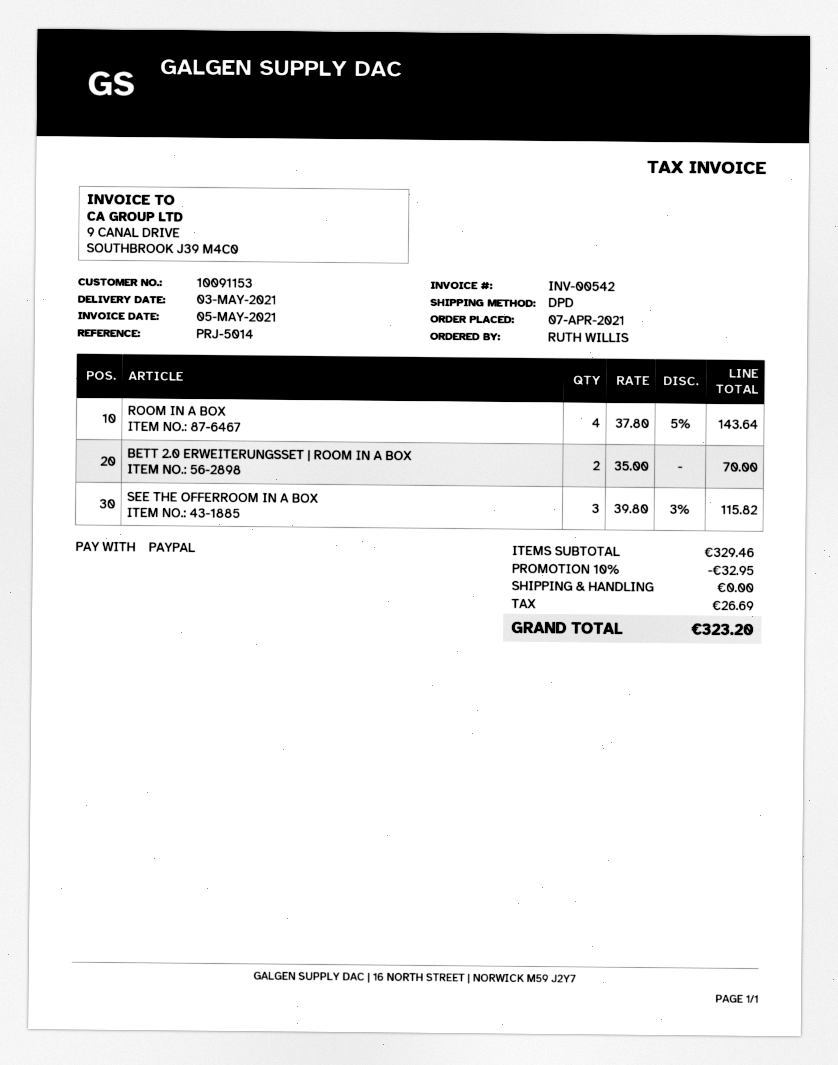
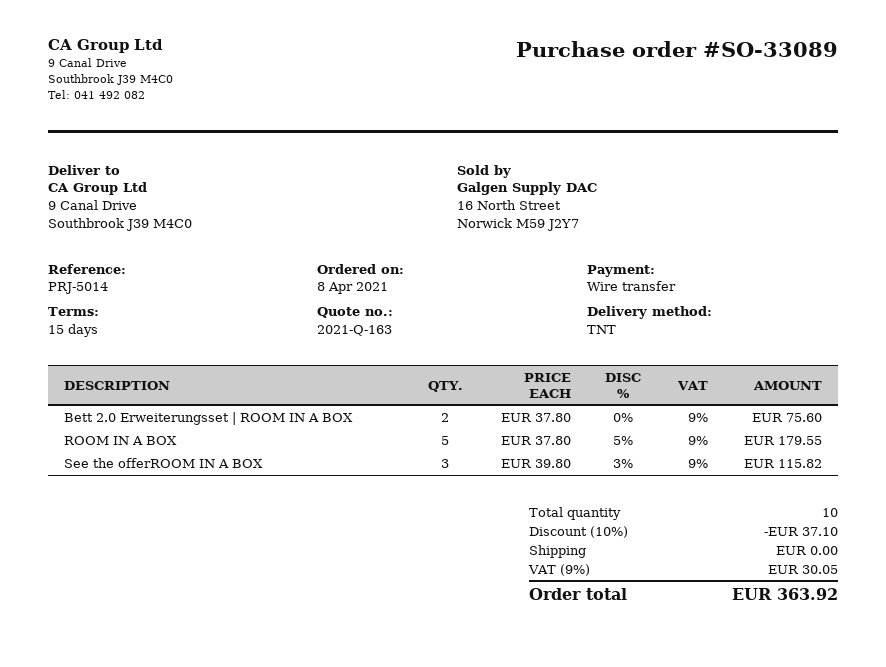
order date: 2021-04-07 -> 2021-04-08
payment method: PayPal -> bank transfer
shipping method: DPD -> TNT
ROOM IN A BOX: 4 x 37.80 - 5% = 143.64 -> 5 x 37.80 - 5% = 179.55
BETT 2.0 ERWEITERUNGSSET | ROOM IN A BOX: 2 x 35.00 = 70.00 -> 2 x 37.80 = 75.60
discount: 10% = 32.95 -> 10% = 37.10
tax: 26.69 -> 30.05
total: 323.20 -> 363.92

